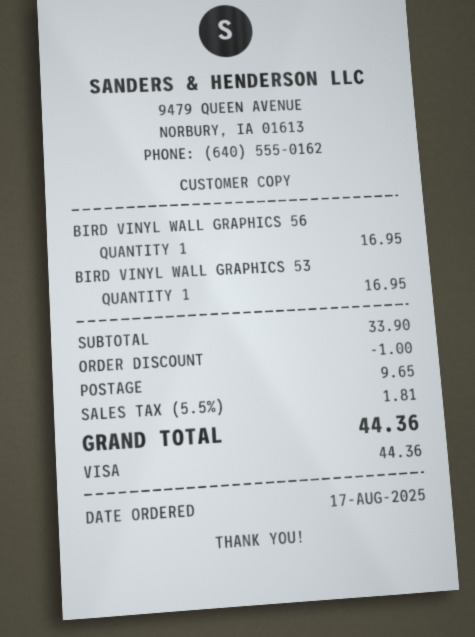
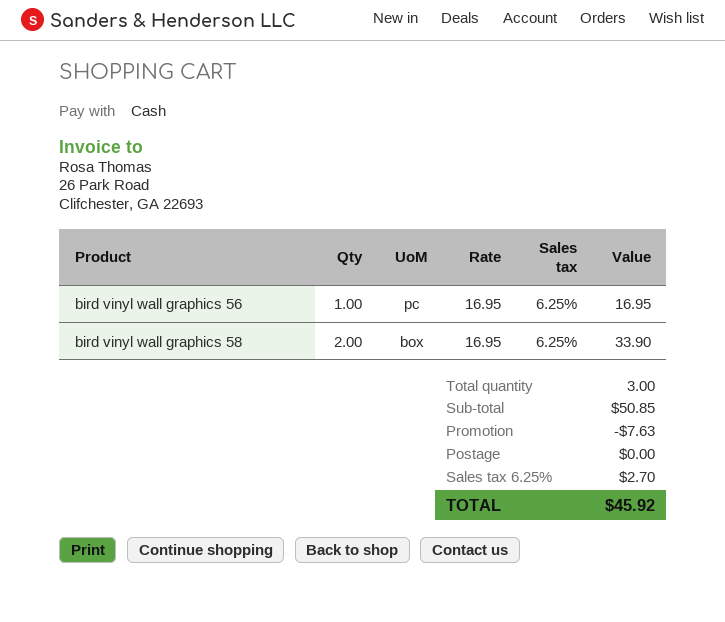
payment method: Visa -> cash
BIRD VINYL WALL GRAPHICS 53: 1 for 16.95 -> none
bird vinyl wall graphics 58: none -> 2 for 33.90
subtotal: 33.90 -> 50.85
discount: 1.00 -> 7.63
shipping: 9.65 -> 0.00
tax: 5.5% = 1.81 -> 6.25% = 2.70
total: 44.36 -> 45.92

